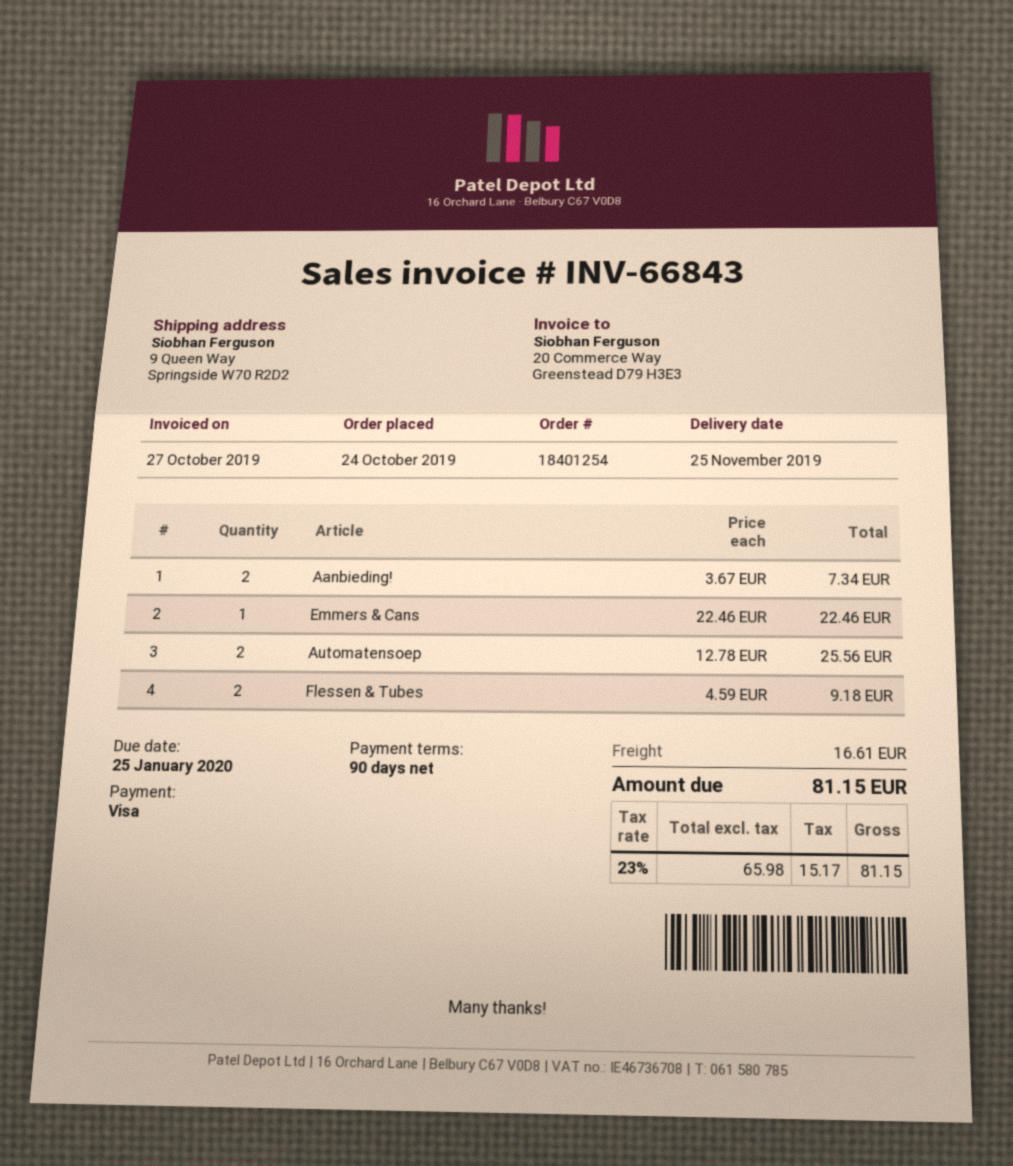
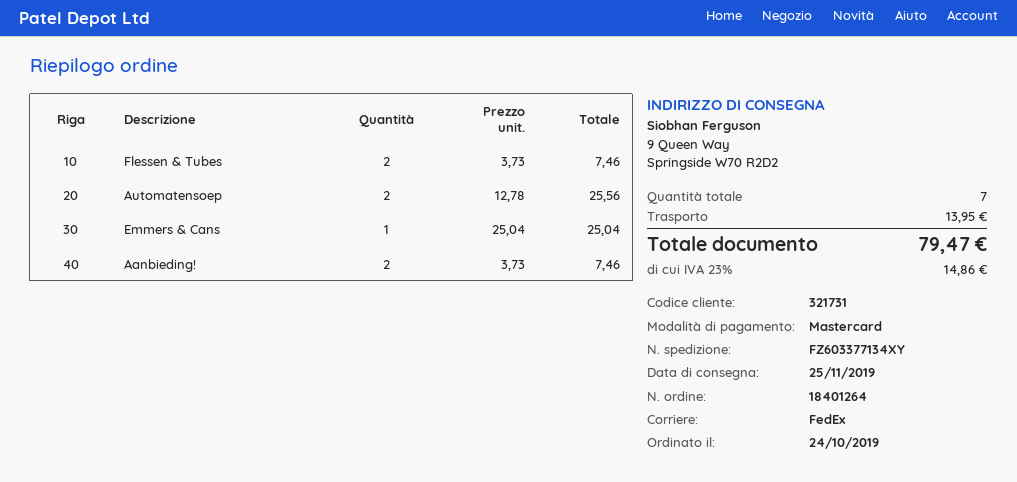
order number: 18401254 -> 18401264
payment method: Visa -> Mastercard
Aanbieding!: 2 x 3.67 = 7.34 -> 2 x 3.73 = 7.46
Emmers & Cans: 1 x 22.46 = 22.46 -> 1 x 25.04 = 25.04
Flessen & Tubes: 2 x 4.59 = 9.18 -> 2 x 3.73 = 7.46
shipping: 16.61 -> 13.95
tax: 23% = 15.17 -> 23% = 14.86
total: 81.15 -> 79.47

